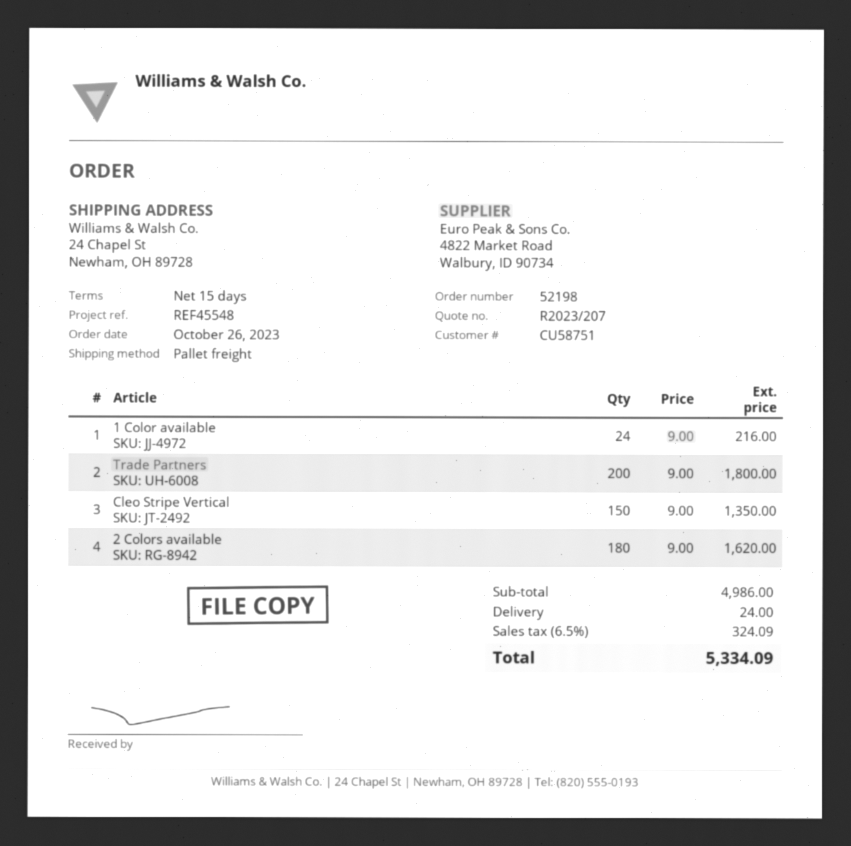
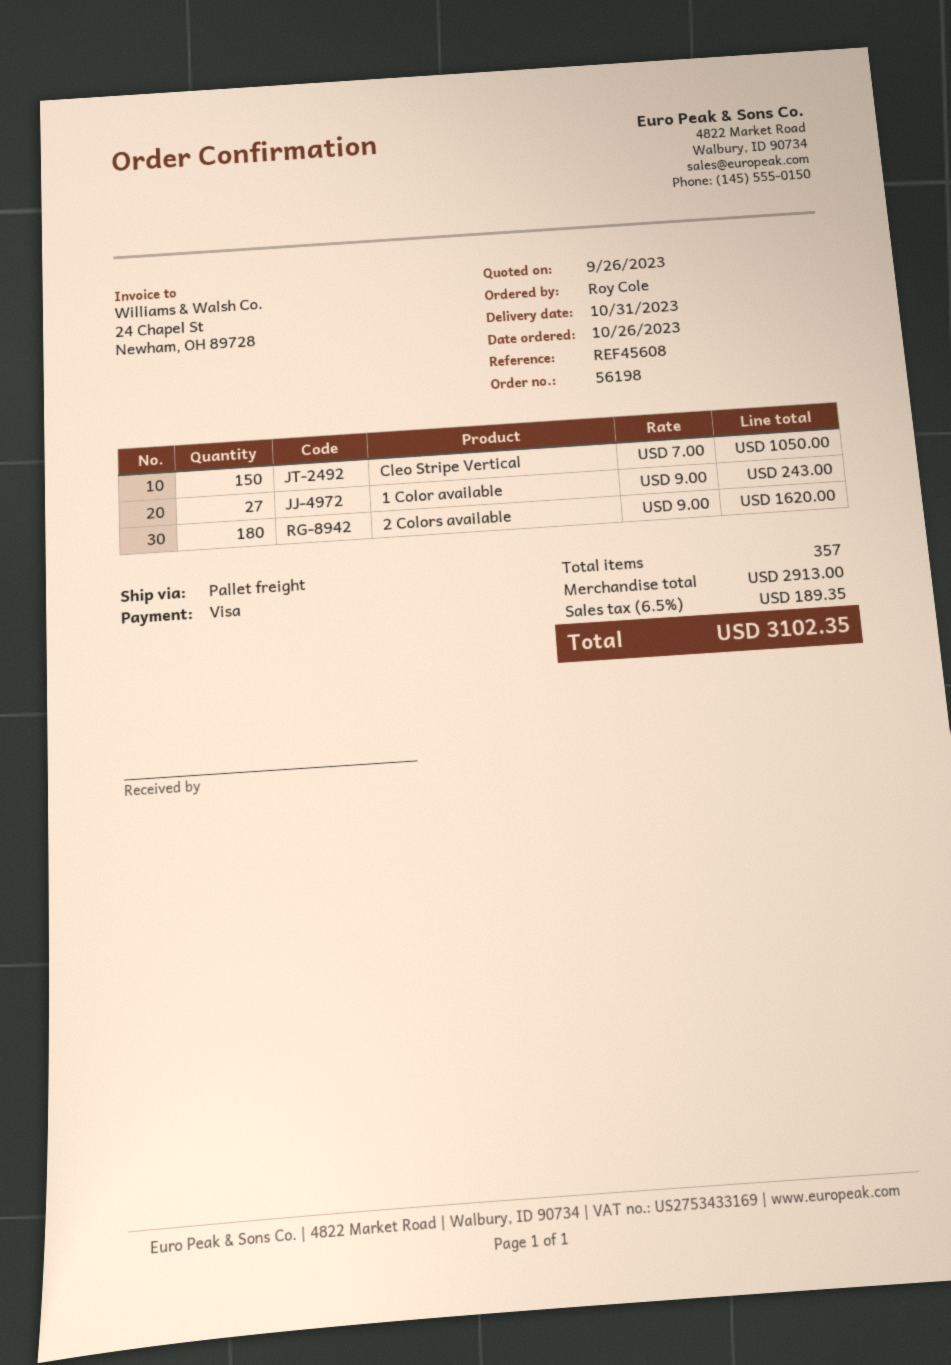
order number: 52198 -> 56198
reference: REF45548 -> REF45608
1 Color available: 24 x 9.00 = 216.00 -> 27 x 9.00 = 243.00
Trade Partners: 200 x 9.00 = 1800.00 -> none
Cleo Stripe Vertical: 150 x 9.00 = 1350.00 -> 150 x 7.00 = 1050.00
subtotal: 4986.00 -> 2913.00
shipping: 24.00 -> none
tax: 6.5% = 324.09 -> 6.5% = 189.35
total: 5334.09 -> 3102.35

